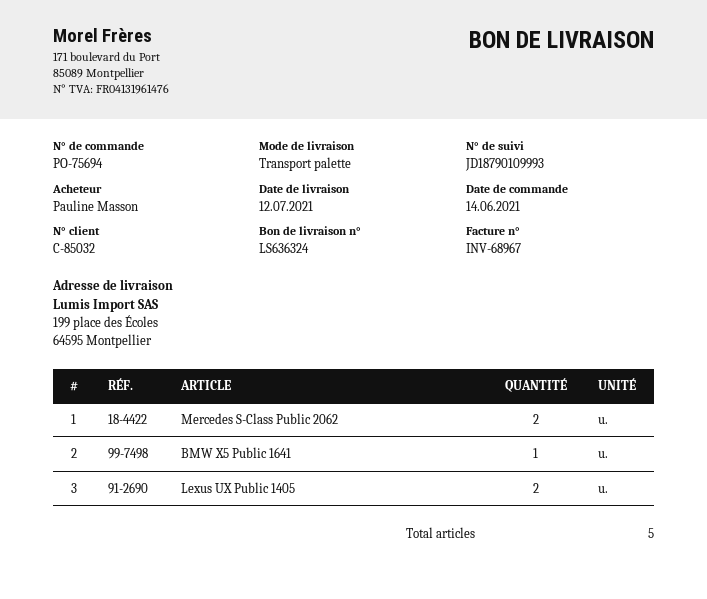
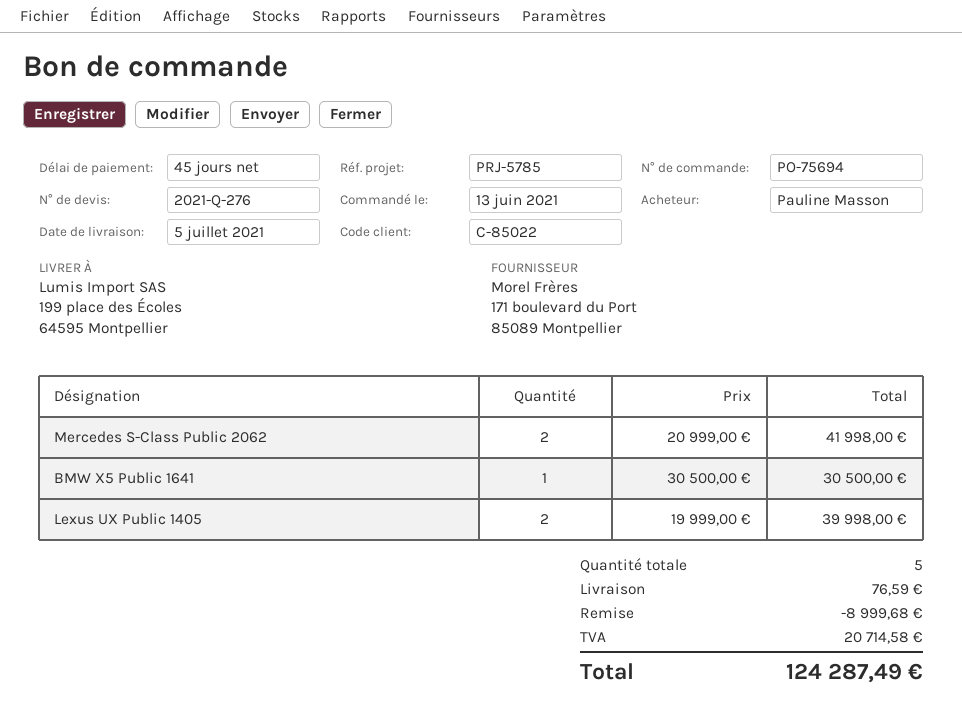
order date: 2021-06-14 -> 2021-06-13
delivery date: 2021-07-12 -> 2021-07-05
customer number: C-85032 -> C-85022

